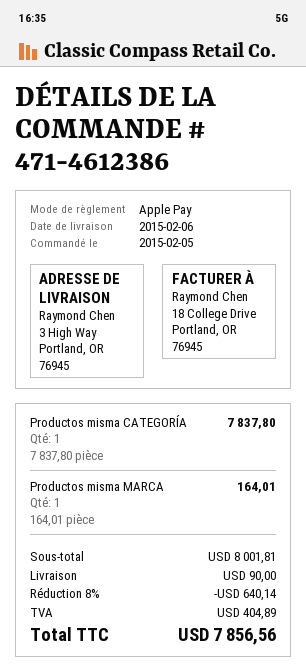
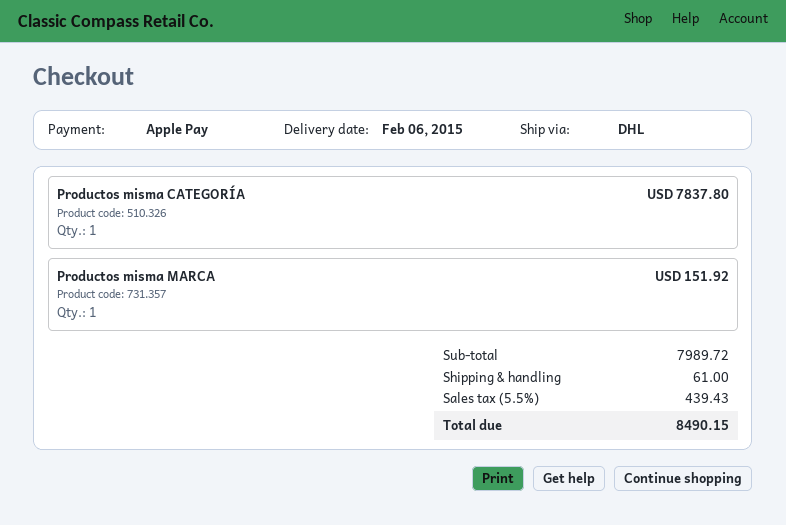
Productos misma MARCA: 1 for 164.01 -> 1 for 151.92
subtotal: 8001.81 -> 7989.72
discount: 8% = 640.14 -> none
shipping: 90.00 -> 61.00
tax: 404.89 -> 439.43
total: 7856.56 -> 8490.15

